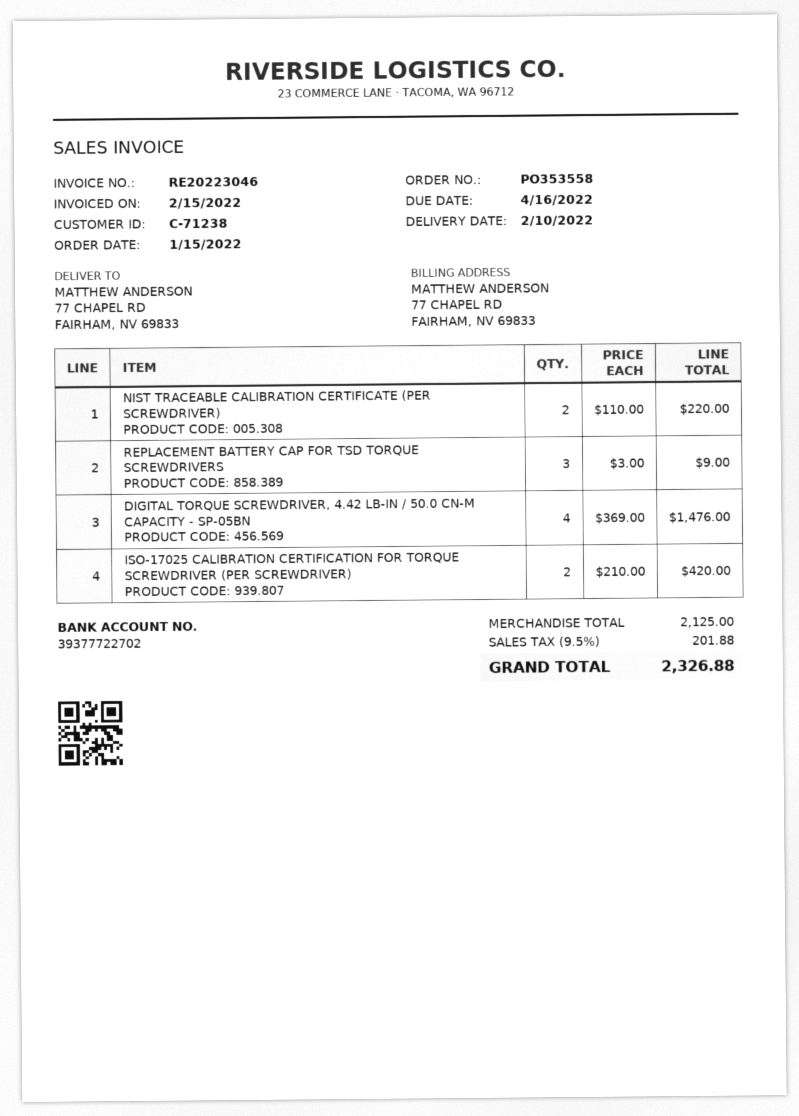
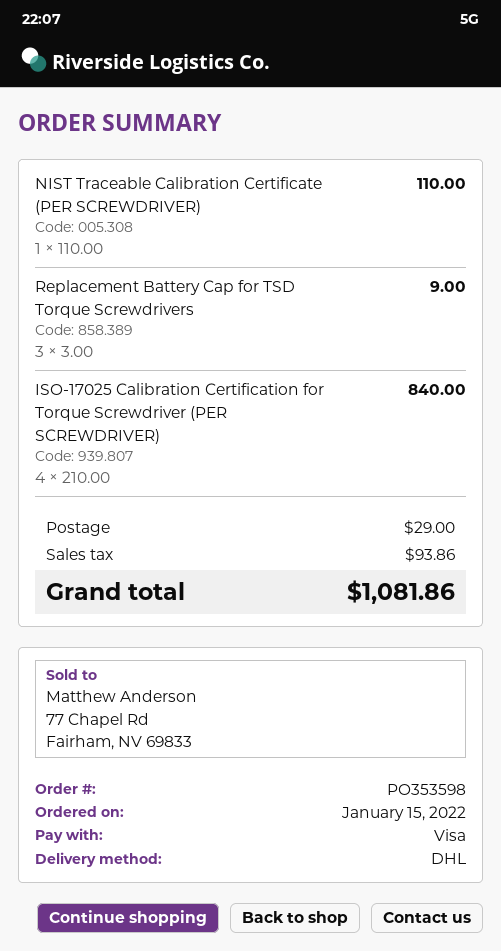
order number: PO353558 -> PO353598
NIST TRACEABLE CALIBRATION CERTIFICATE (PER SCREWDRIVER): 2 x 110.00 = 220.00 -> 1 x 110.00 = 110.00
DIGITAL TORQUE SCREWDRIVER, 4.42 LB-IN / 50.0 CN-M CAPACITY - SP-05BN: 4 x 369.00 = 1476.00 -> none
ISO-17025 CALIBRATION CERTIFICATION FOR TORQUE SCREWDRIVER (PER SCREWDRIVER): 2 x 210.00 = 420.00 -> 4 x 210.00 = 840.00
shipping: none -> 29.00
tax: 201.88 -> 93.86
total: 2326.88 -> 1081.86

